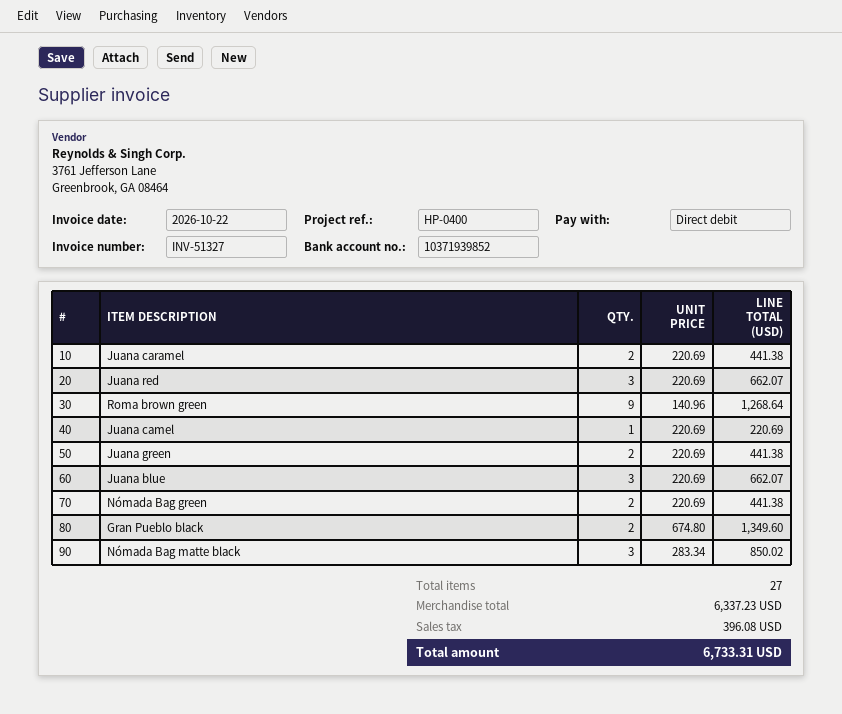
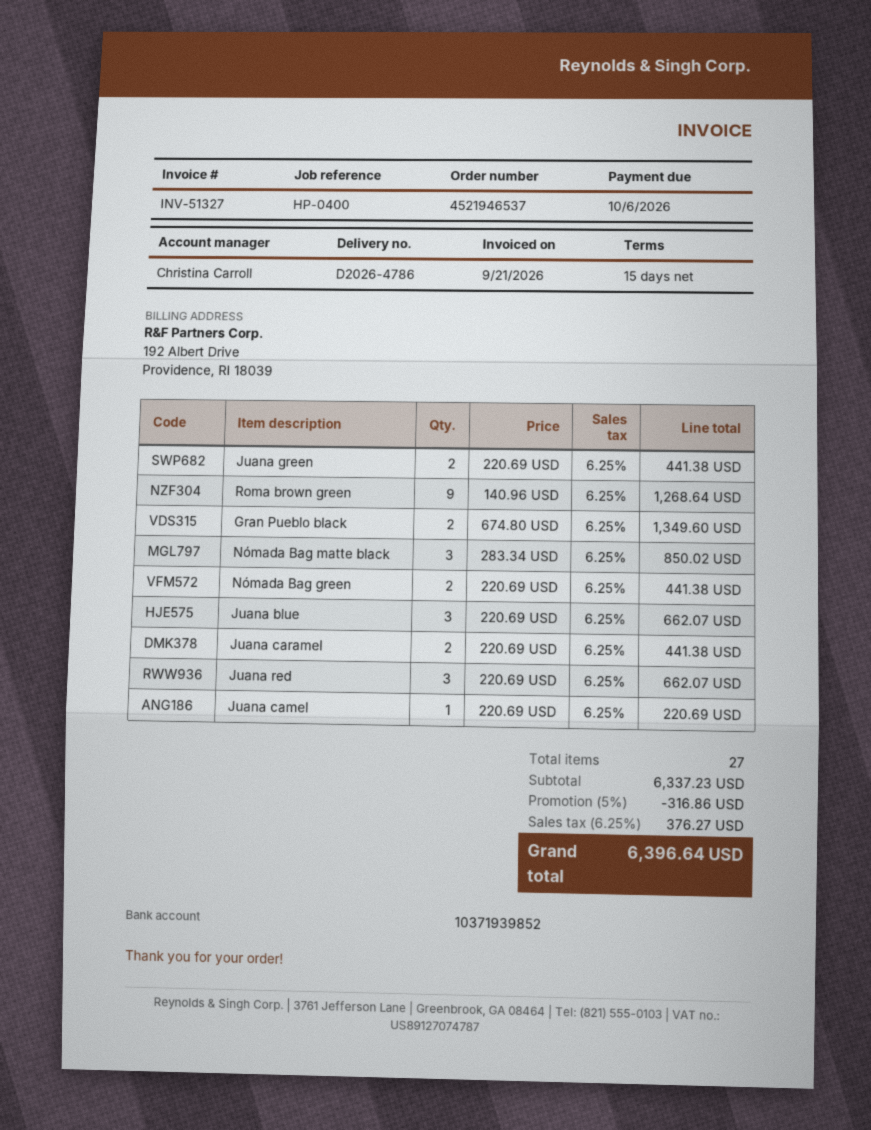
invoice date: 2026-10-22 -> 2026-09-21
discount: none -> 5% = 316.86
tax: 396.08 -> 376.27
total: 6733.31 -> 6396.64

